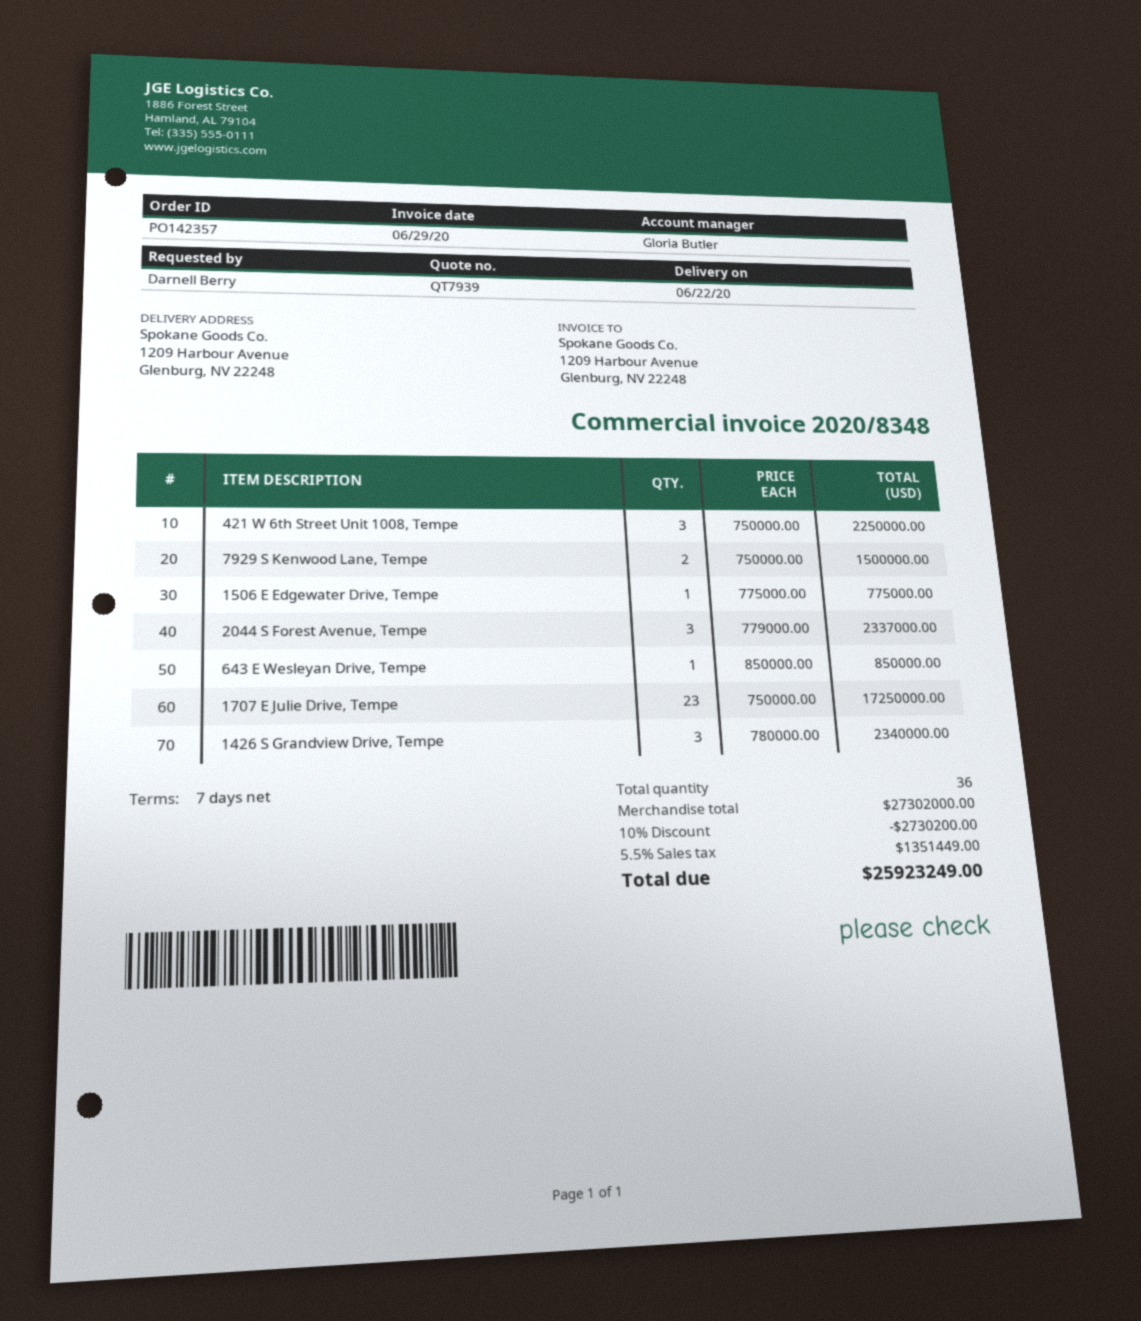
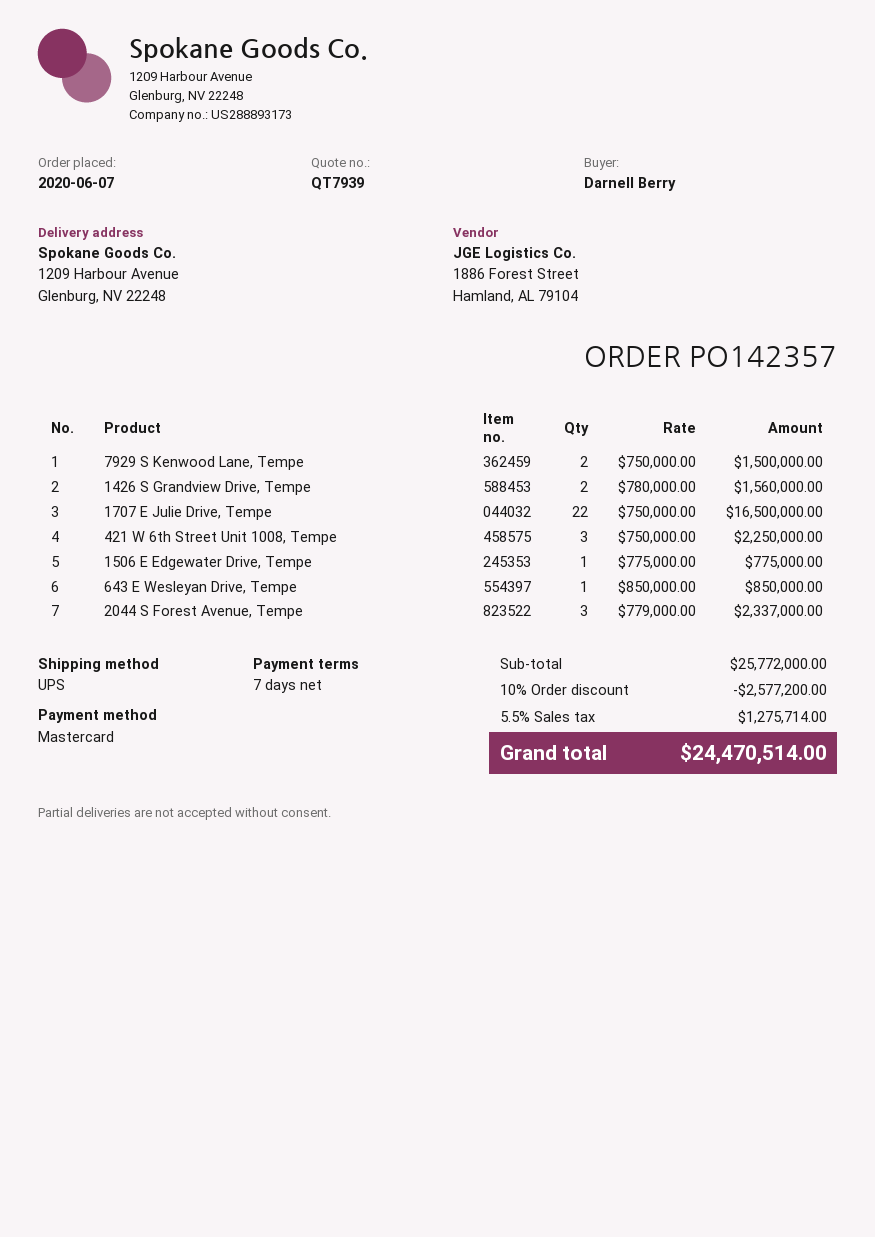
1707 E Julie Drive, Tempe: 23 x 750000.00 = 17250000.00 -> 22 x 750000.00 = 16500000.00
1426 S Grandview Drive, Tempe: 3 x 780000.00 = 2340000.00 -> 2 x 780000.00 = 1560000.00
subtotal: 27302000.00 -> 25772000.00
discount: 10% = 2730200.00 -> 10% = 2577200.00
tax: 5.5% = 1351449.00 -> 5.5% = 1275714.00
total: 25923249.00 -> 24470514.00

